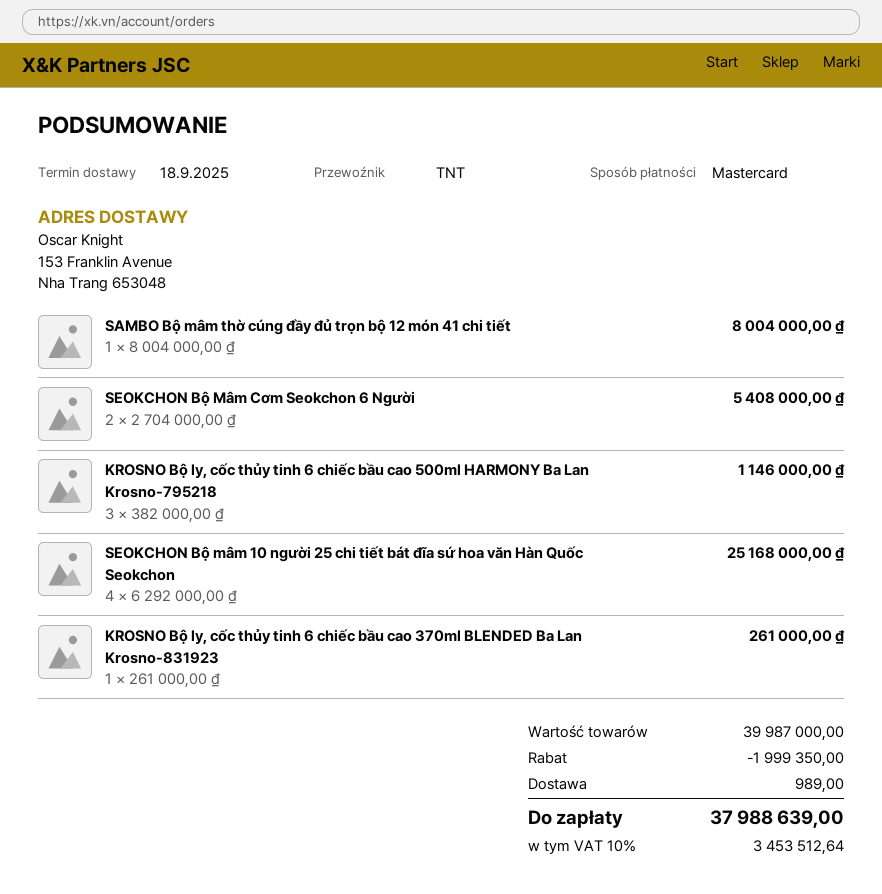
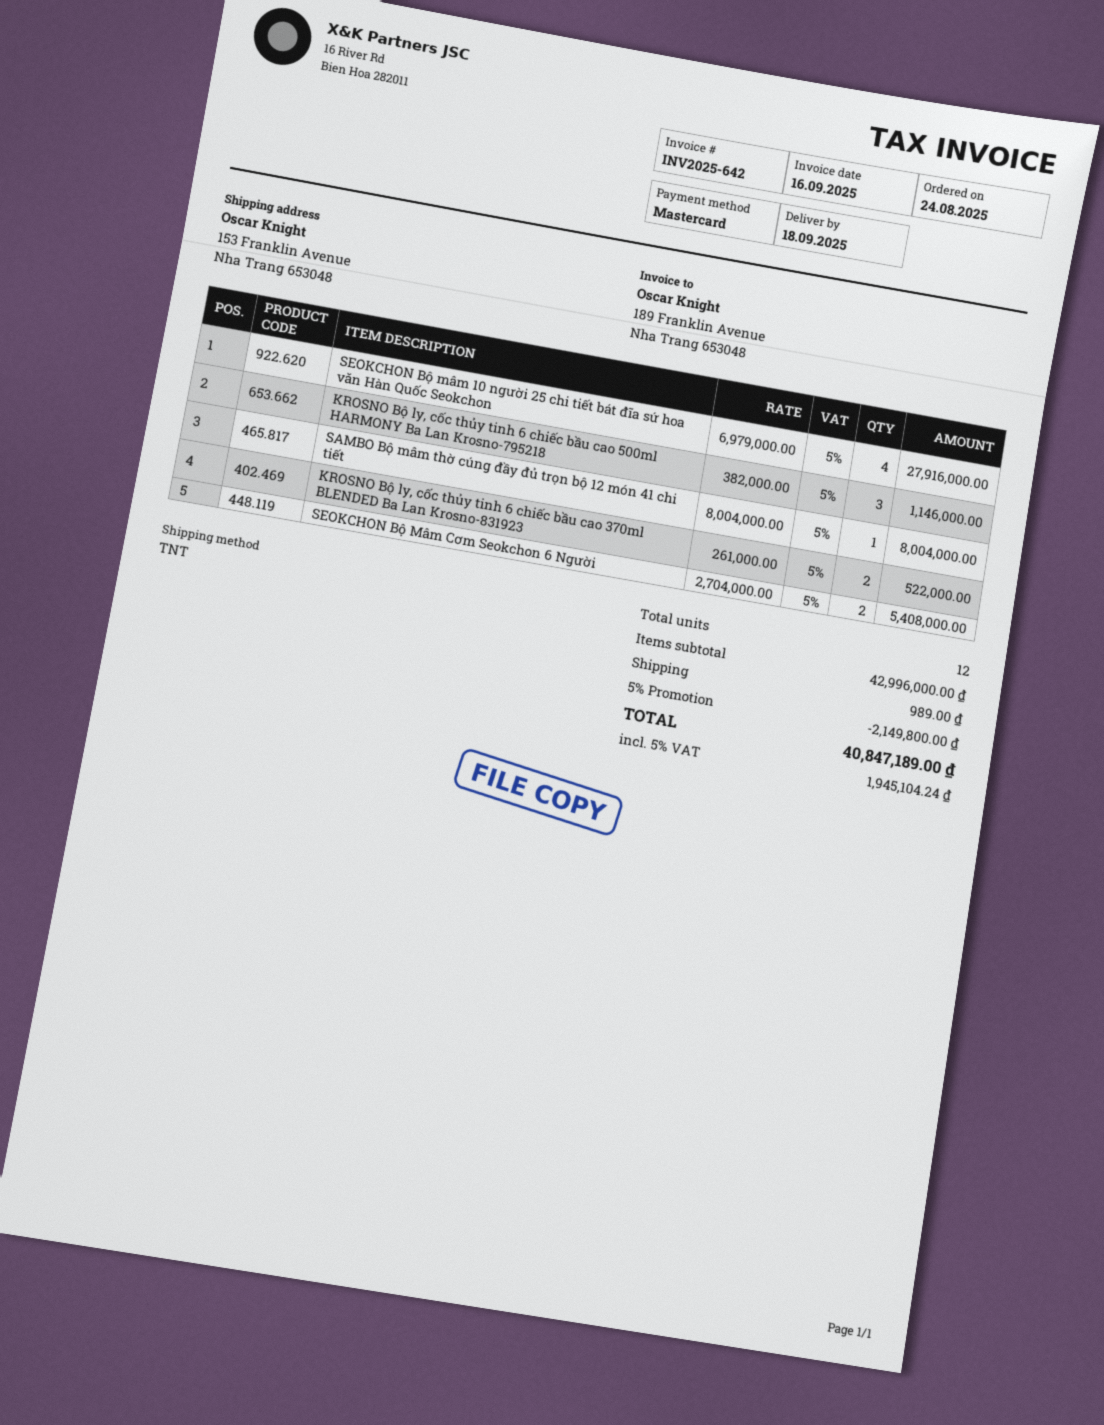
SEOKCHON Bộ mâm 10 người 25 chi tiết bát đĩa sứ hoa văn Hàn Quốc Seokchon: 4 x 6292000.00 = 25168000.00 -> 4 x 6979000.00 = 27916000.00
KROSNO Bộ ly, cốc thủy tinh 6 chiếc bầu cao 370ml BLENDED Ba Lan Krosno-831923: 1 x 261000.00 = 261000.00 -> 2 x 261000.00 = 522000.00
subtotal: 39987000.00 -> 42996000.00
discount: 1999350.00 -> 2149800.00
tax: 10% = 3453512.64 -> 5% = 1945104.24
total: 37988639.00 -> 40847189.00

